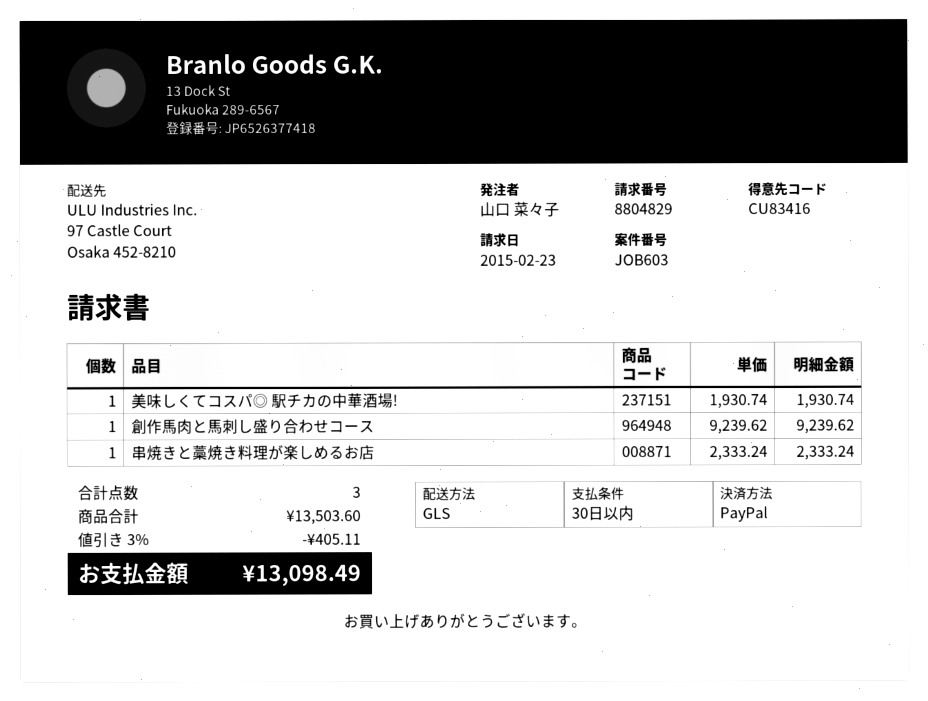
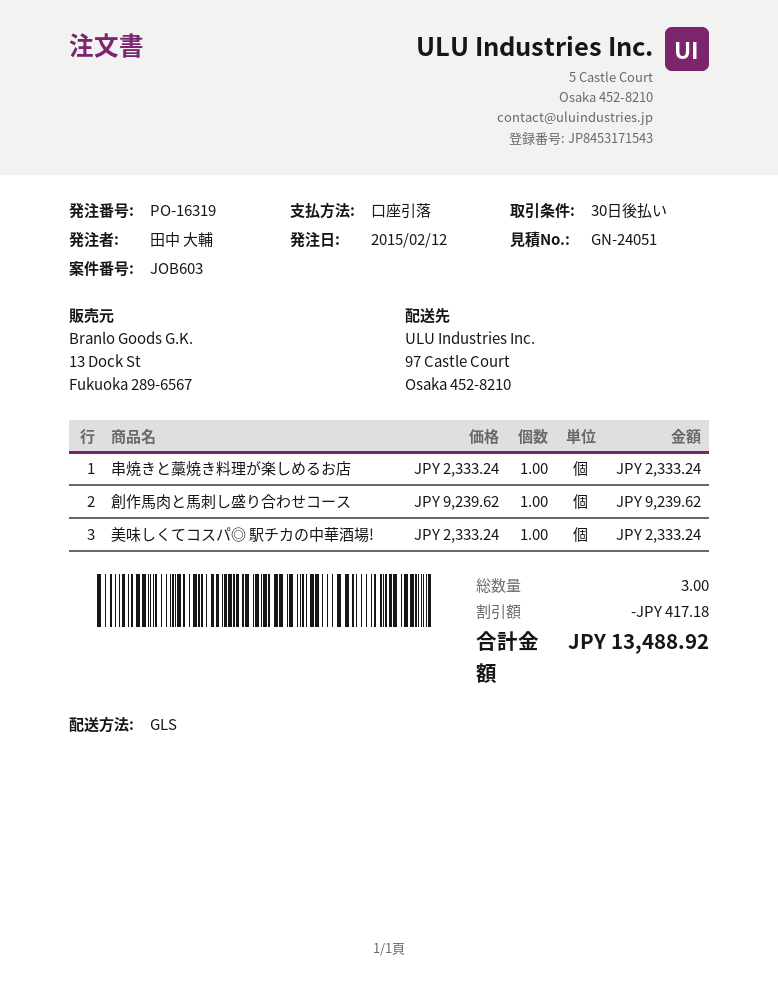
ordered by: 山口 菜々子 -> 田中 大輔
payment method: PayPal -> direct debit
美味しくてコスパ◎ 駅チカの中華酒場!: 1 x 1930.74 = 1930.74 -> 1 x 2333.24 = 2333.24
discount: 405.11 -> 417.18
total: 13098.49 -> 13488.92

